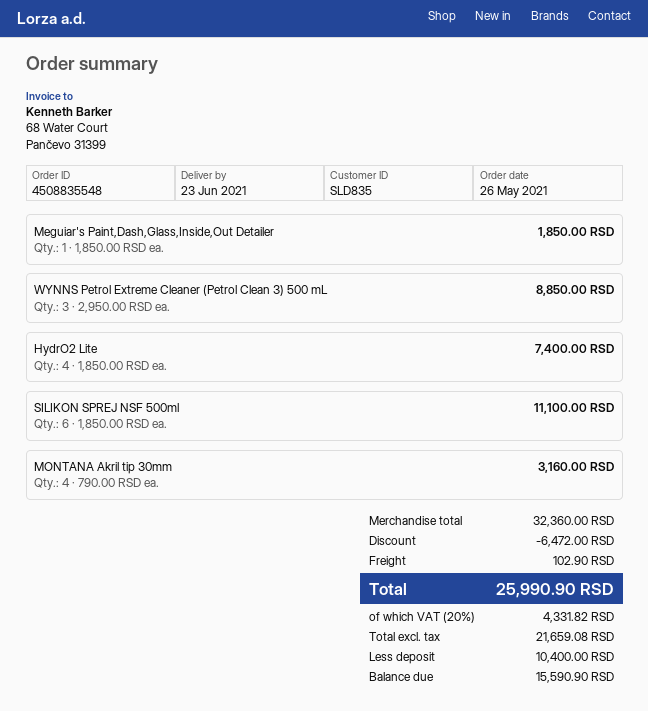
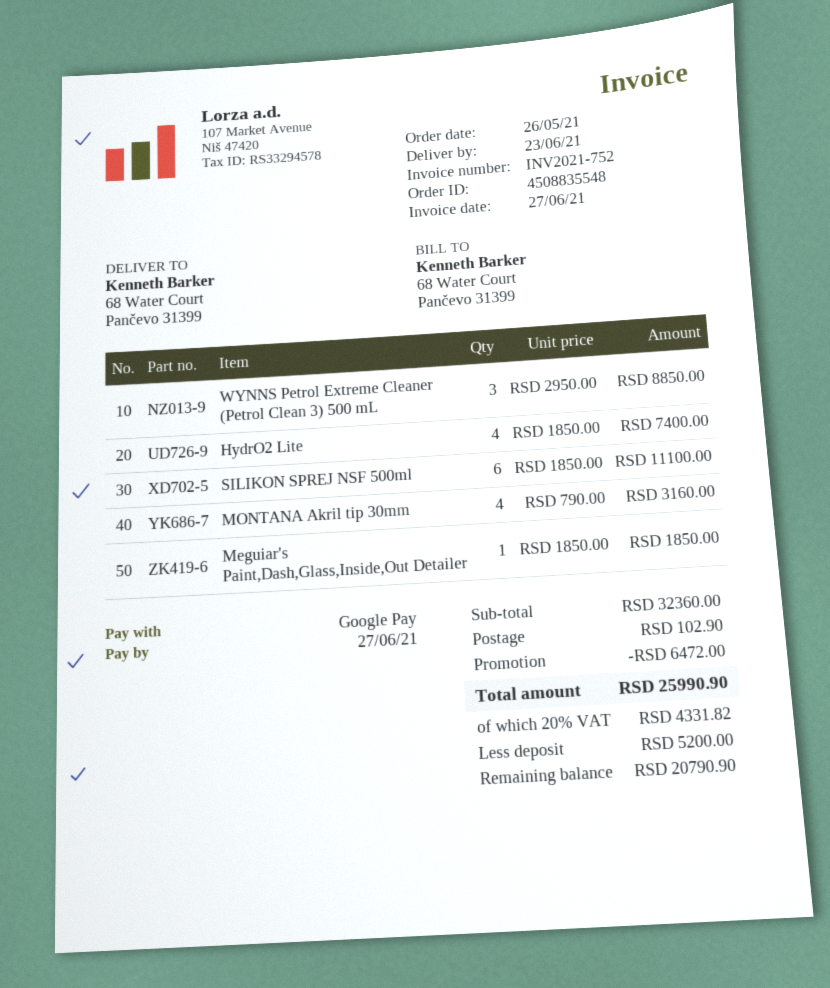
deposit: 10400.00 -> 5200.00
balance: 15590.90 -> 20790.90

